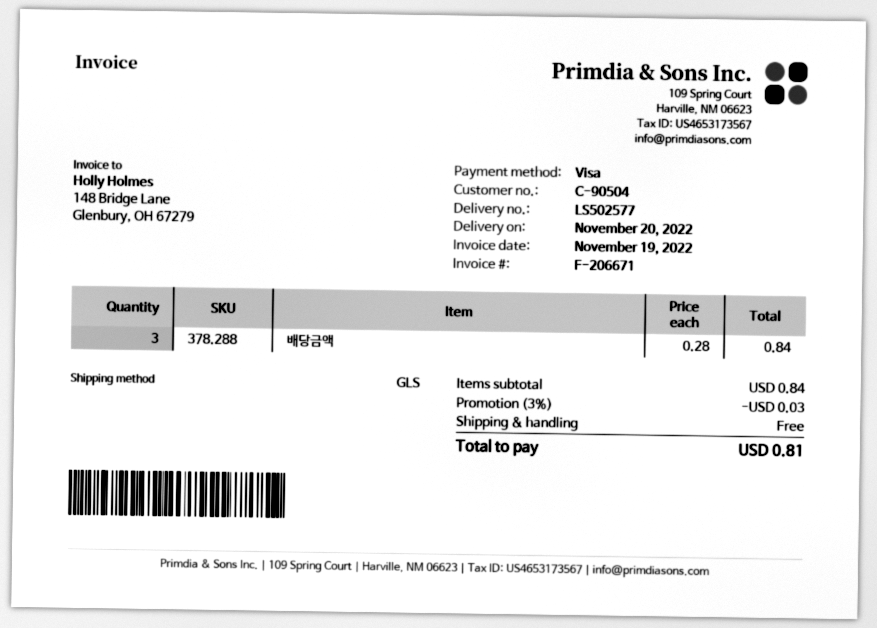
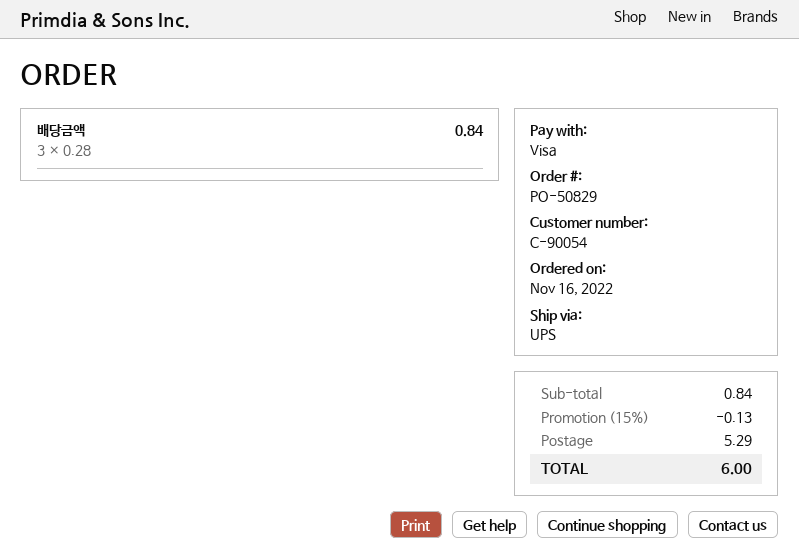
customer number: C-90504 -> C-90054
shipping method: GLS -> UPS
discount: 3% = 0.03 -> 15% = 0.13
shipping: 0.00 -> 5.29
total: 0.81 -> 6.00

